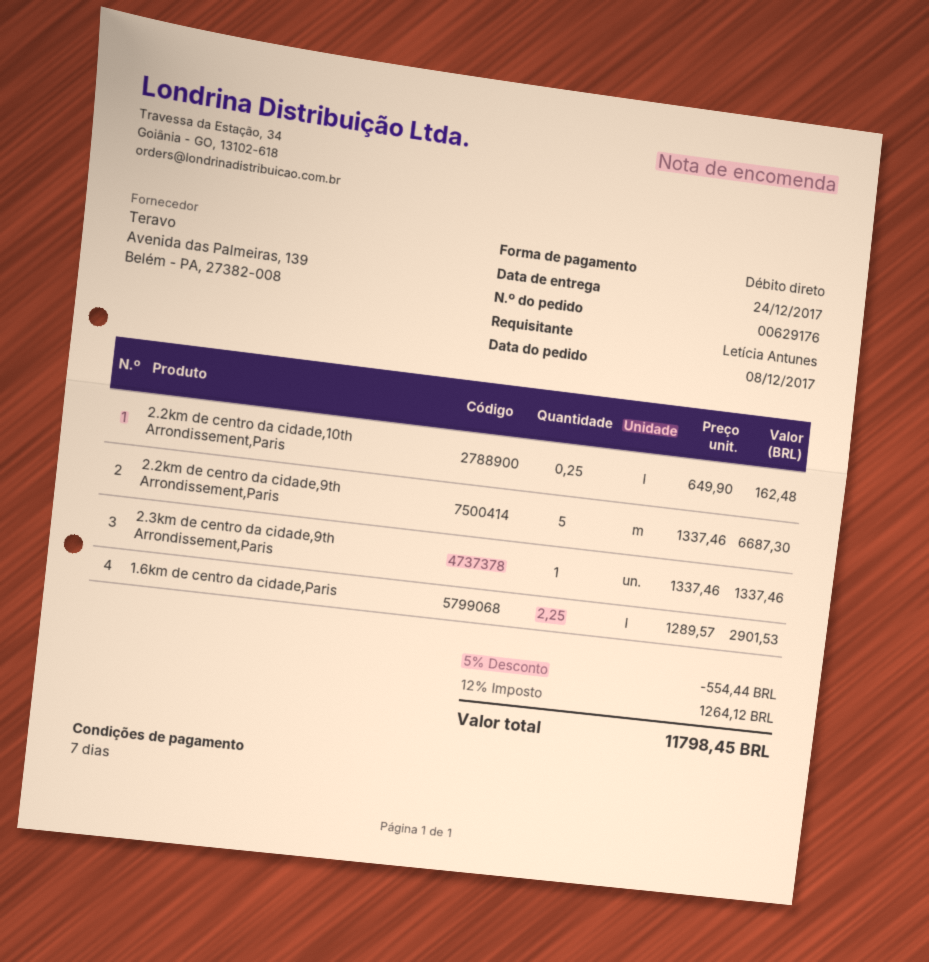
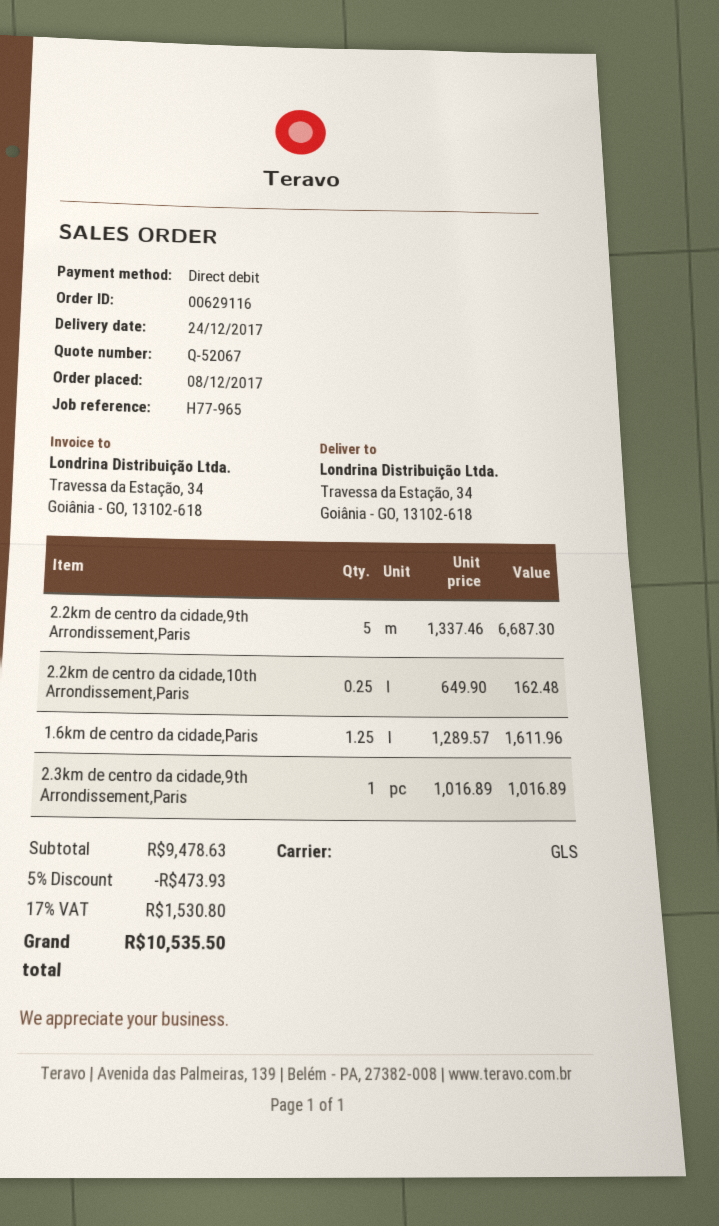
order number: 00629176 -> 00629116
2.3km de centro da cidade,9th Arrondissement,Paris: 1 x 1337.46 = 1337.46 -> 1 x 1016.89 = 1016.89
1.6km de centro da cidade,Paris: 2.25 x 1289.57 = 2901.53 -> 1.25 x 1289.57 = 1611.96
discount: 5% = 554.44 -> 5% = 473.93
tax: 12% = 1264.12 -> 17% = 1530.80
total: 11798.45 -> 10535.50

